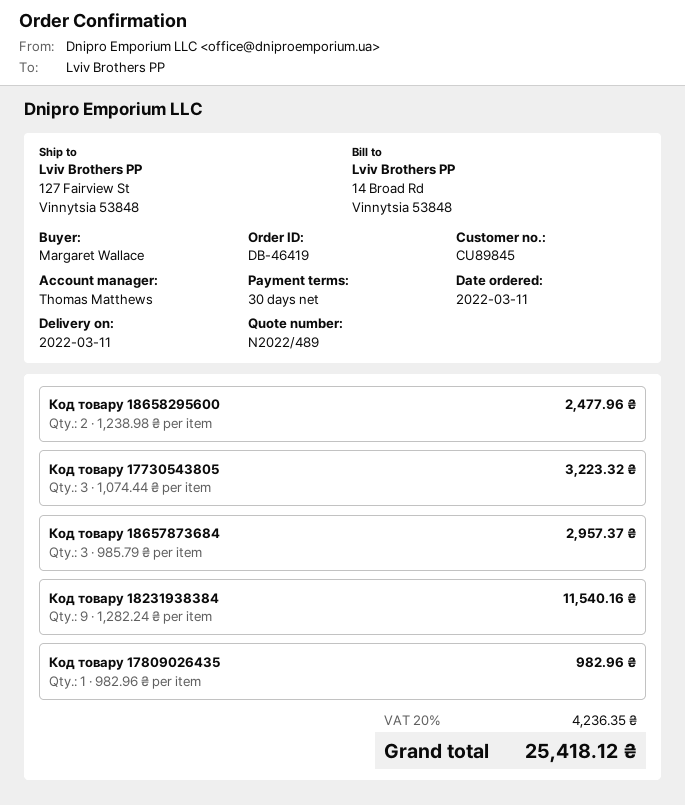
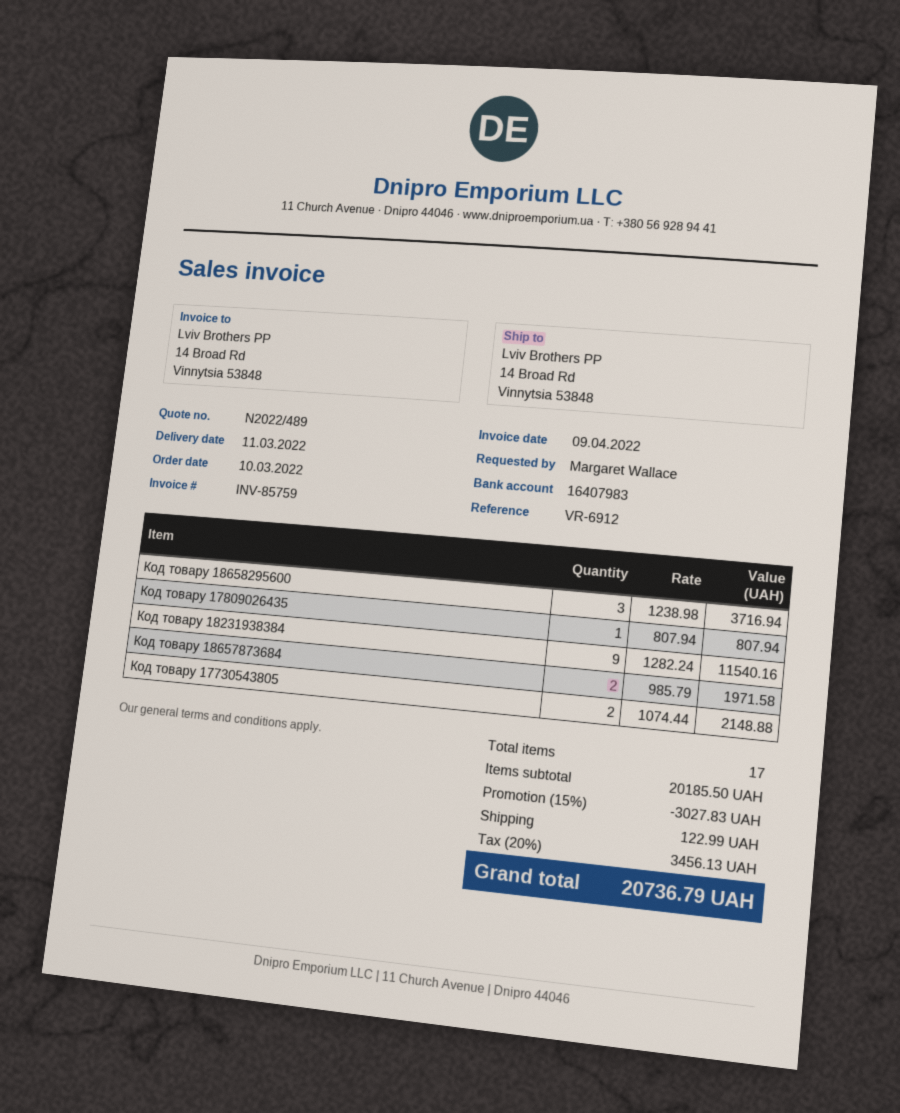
order date: 2022-03-11 -> 2022-03-10
ship to: 127 Fairview St, Vinnytsia 53848 -> 14 Broad Rd, Vinnytsia 53848
Код товару 18658295600: 2 x 1238.98 = 2477.96 -> 3 x 1238.98 = 3716.94
Код товару 17730543805: 3 x 1074.44 = 3223.32 -> 2 x 1074.44 = 2148.88
Код товару 18657873684: 3 x 985.79 = 2957.37 -> 2 x 985.79 = 1971.58
Код товару 17809026435: 1 x 982.96 = 982.96 -> 1 x 807.94 = 807.94
discount: none -> 15% = 3027.83
shipping: none -> 122.99
tax: 20% = 4236.35 -> 20% = 3456.13
total: 25418.12 -> 20736.79

